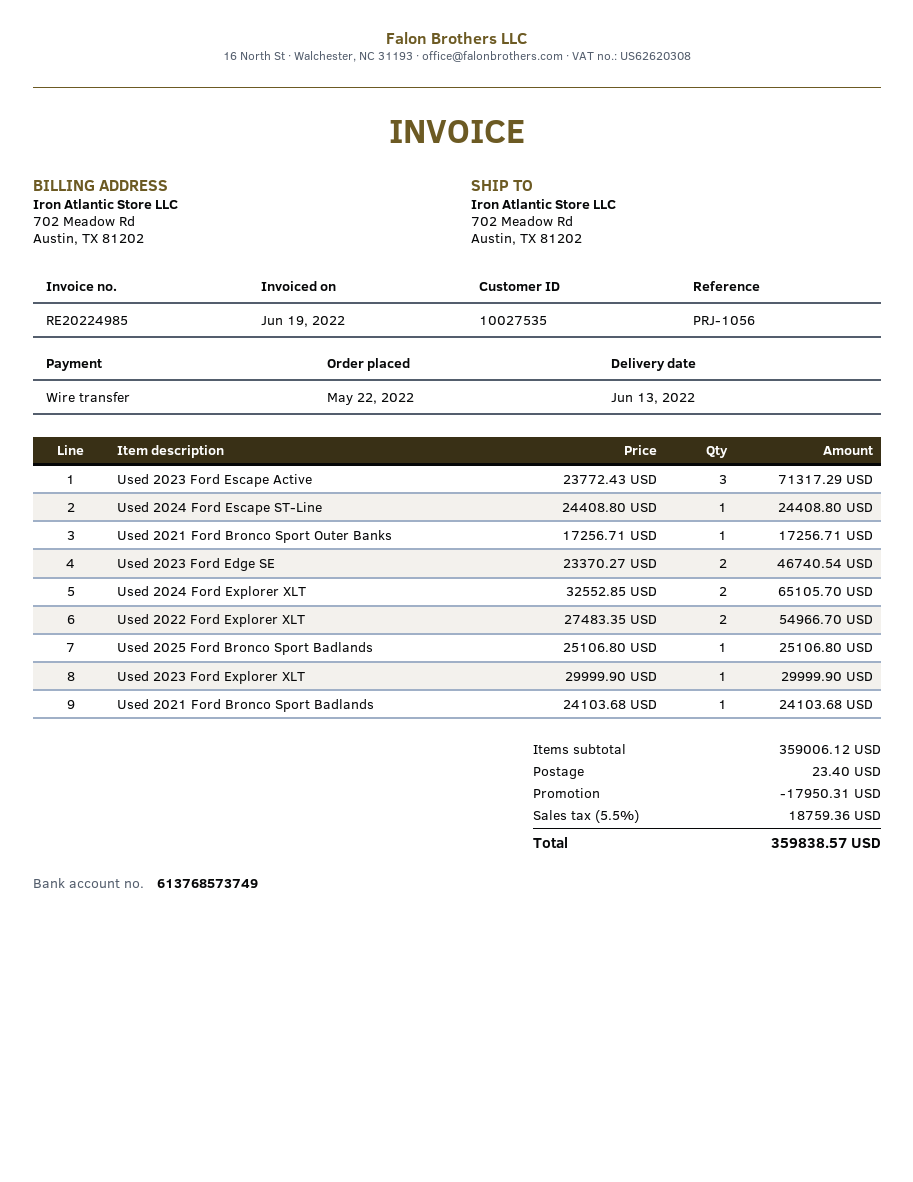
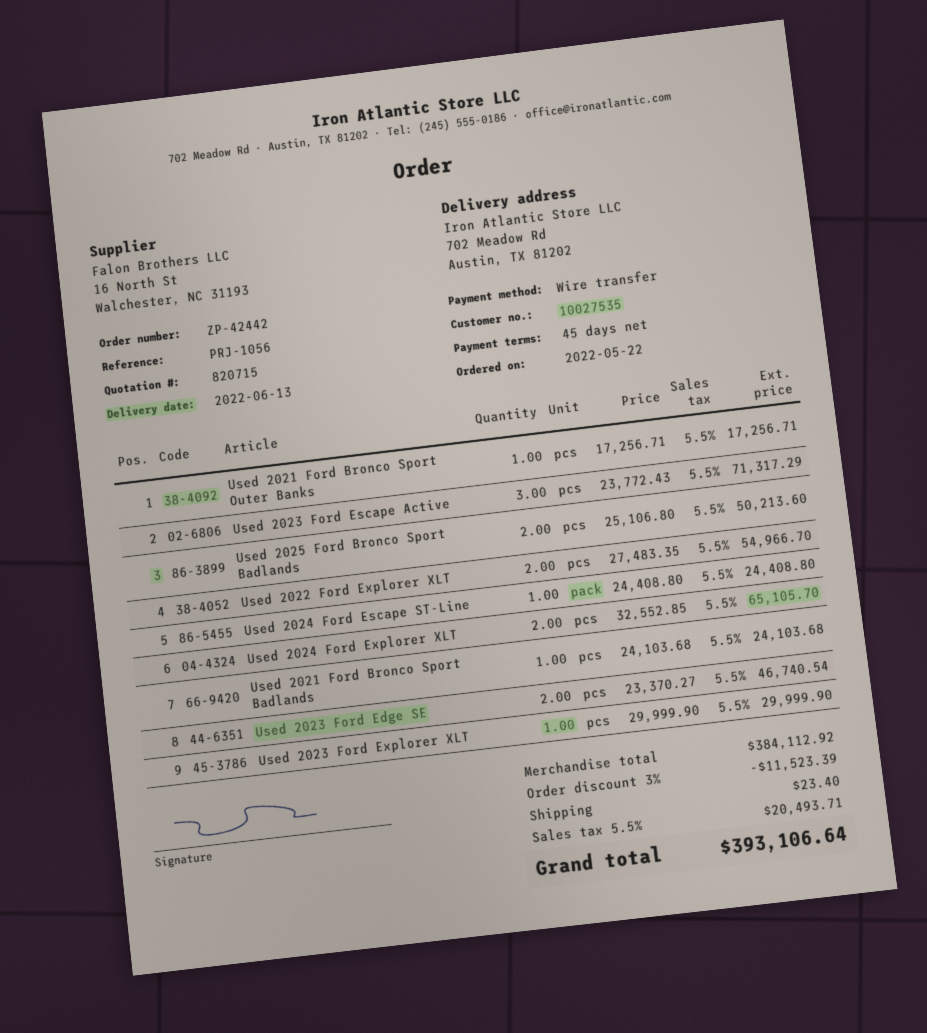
Used 2025 Ford Bronco Sport Badlands: 1 x 25106.80 = 25106.80 -> 2 x 25106.80 = 50213.60
subtotal: 359006.12 -> 384112.92
discount: 17950.31 -> 11523.39
tax: 5.5% = 18759.36 -> 5.5% = 20493.71
total: 359838.57 -> 393106.64

